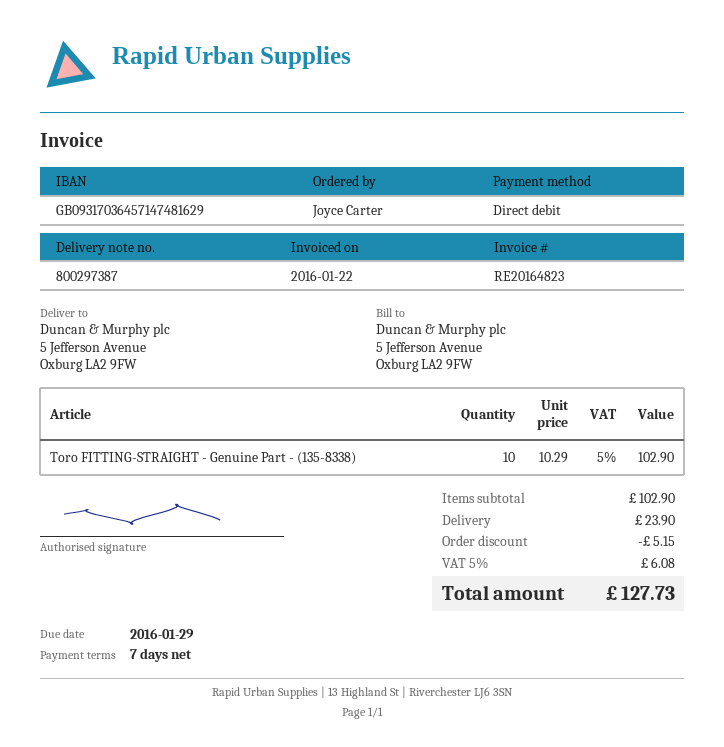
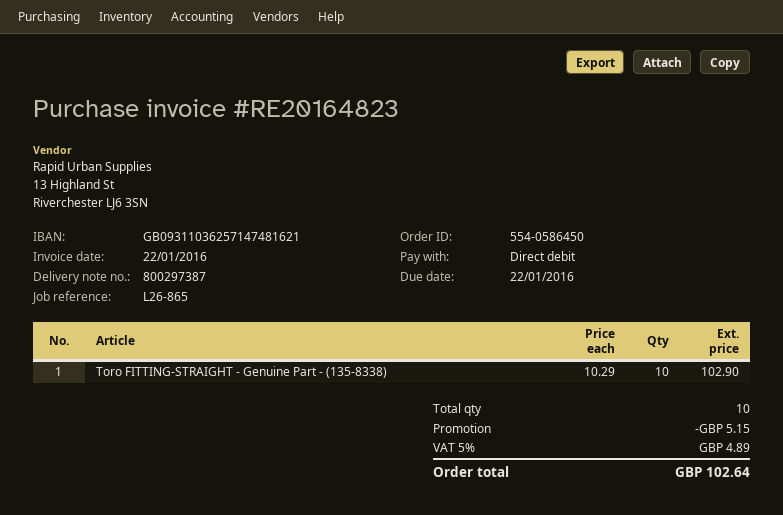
due date: 2016-01-29 -> 2016-01-22
bank account: GB09317036457147481629 -> GB09311036257147481621
shipping: 23.90 -> none
tax: 5% = 6.08 -> 5% = 4.89
total: 127.73 -> 102.64

